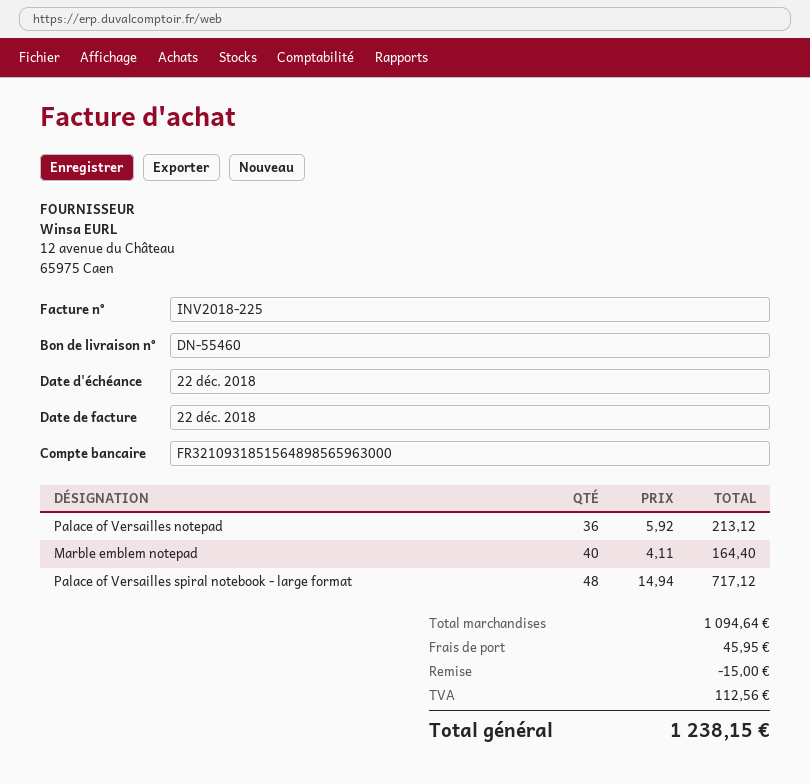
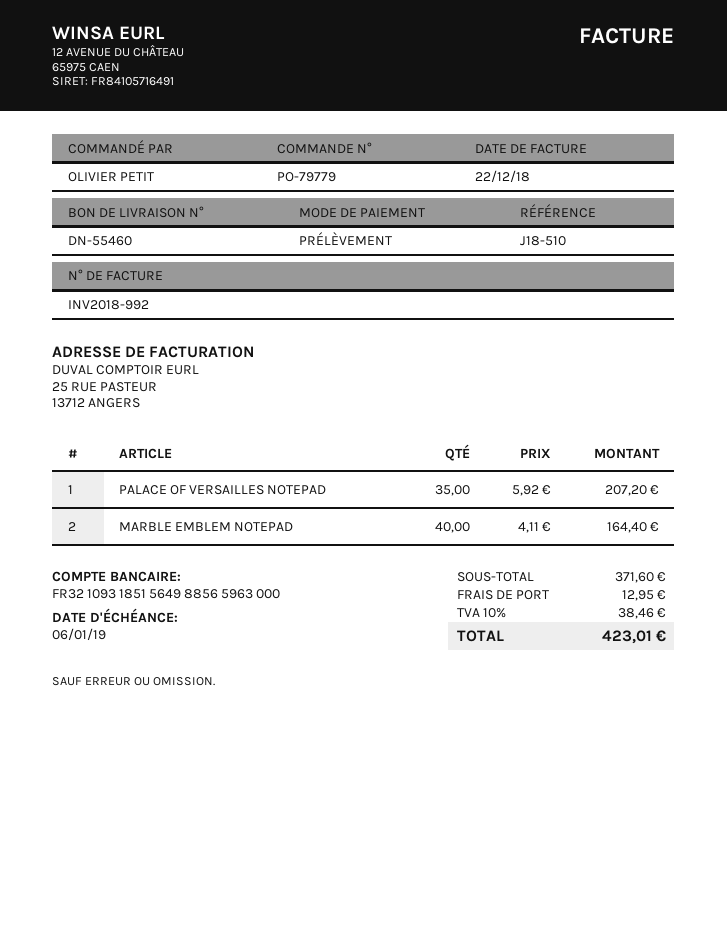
invoice number: INV2018-225 -> INV2018-992
due date: 2018-12-22 -> 2019-01-06
bank account: FR3210931851564898565963000 -> FR3210931851564988565963000
Palace of Versailles notepad: 36 x 5.92 = 213.12 -> 35 x 5.92 = 207.20
Palace of Versailles spiral notebook - large format: 48 x 14.94 = 717.12 -> none
subtotal: 1094.64 -> 371.60
discount: 15.00 -> none
shipping: 45.95 -> 12.95
tax: 112.56 -> 38.46
total: 1238.15 -> 423.01

